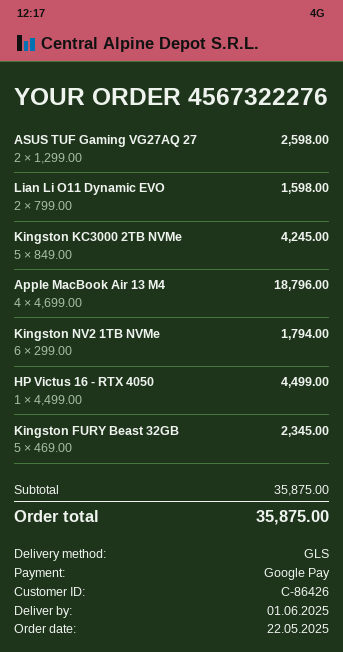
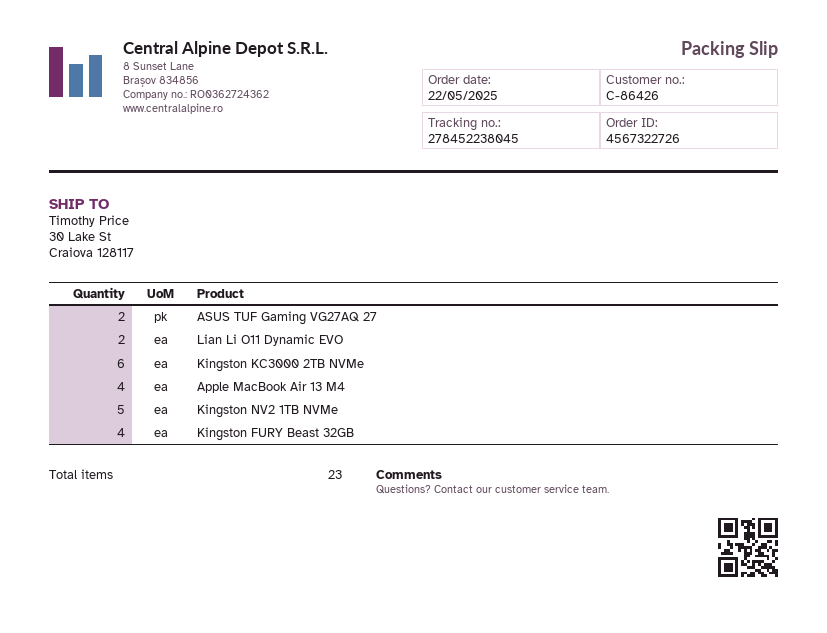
order number: 4567322276 -> 4567322726
Kingston KC3000 2TB NVMe: 5 -> 6
Kingston NV2 1TB NVMe: 6 -> 5
HP Victus 16 - RTX 4050: 1 -> none
Kingston FURY Beast 32GB: 5 -> 4

